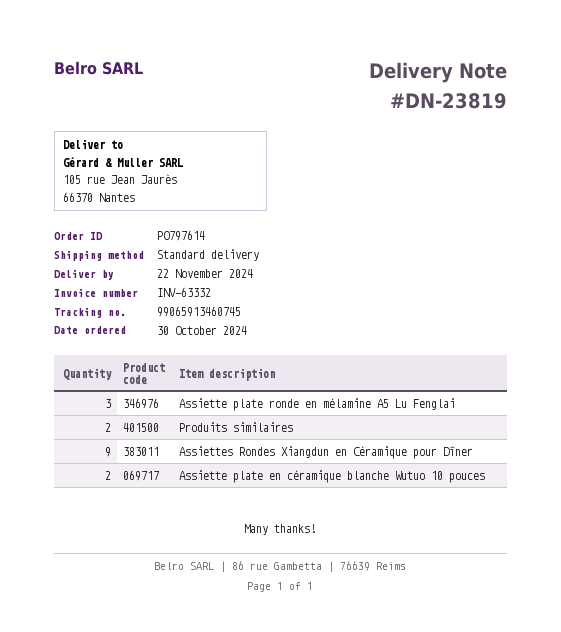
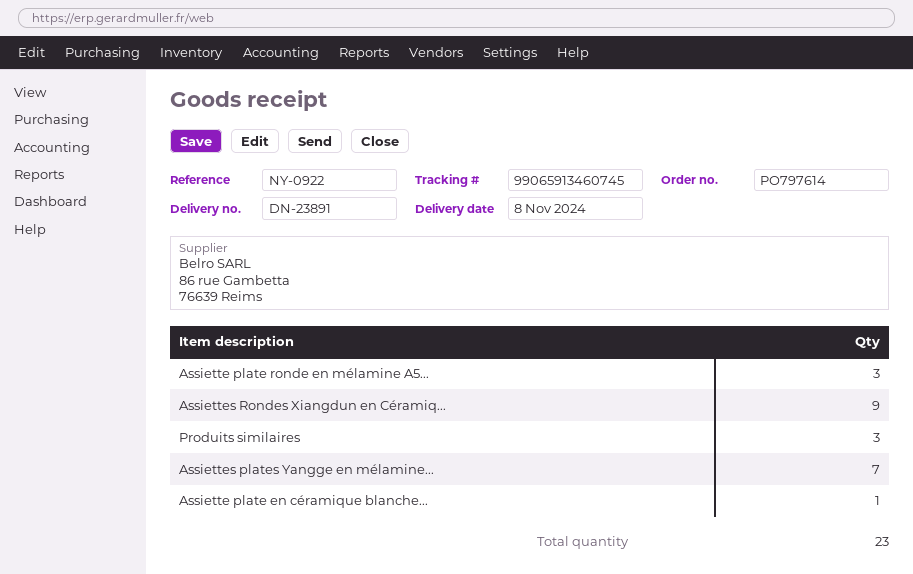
delivery note number: DN-23819 -> DN-23891
delivery date: 2024-11-22 -> 2024-11-08
Produits similaires: 2 -> 3
Assiette plate en céramique blanche Wutuo 10 pouces: 2 -> 1
Assiettes plates Yangge en mélamine...: none -> 7

